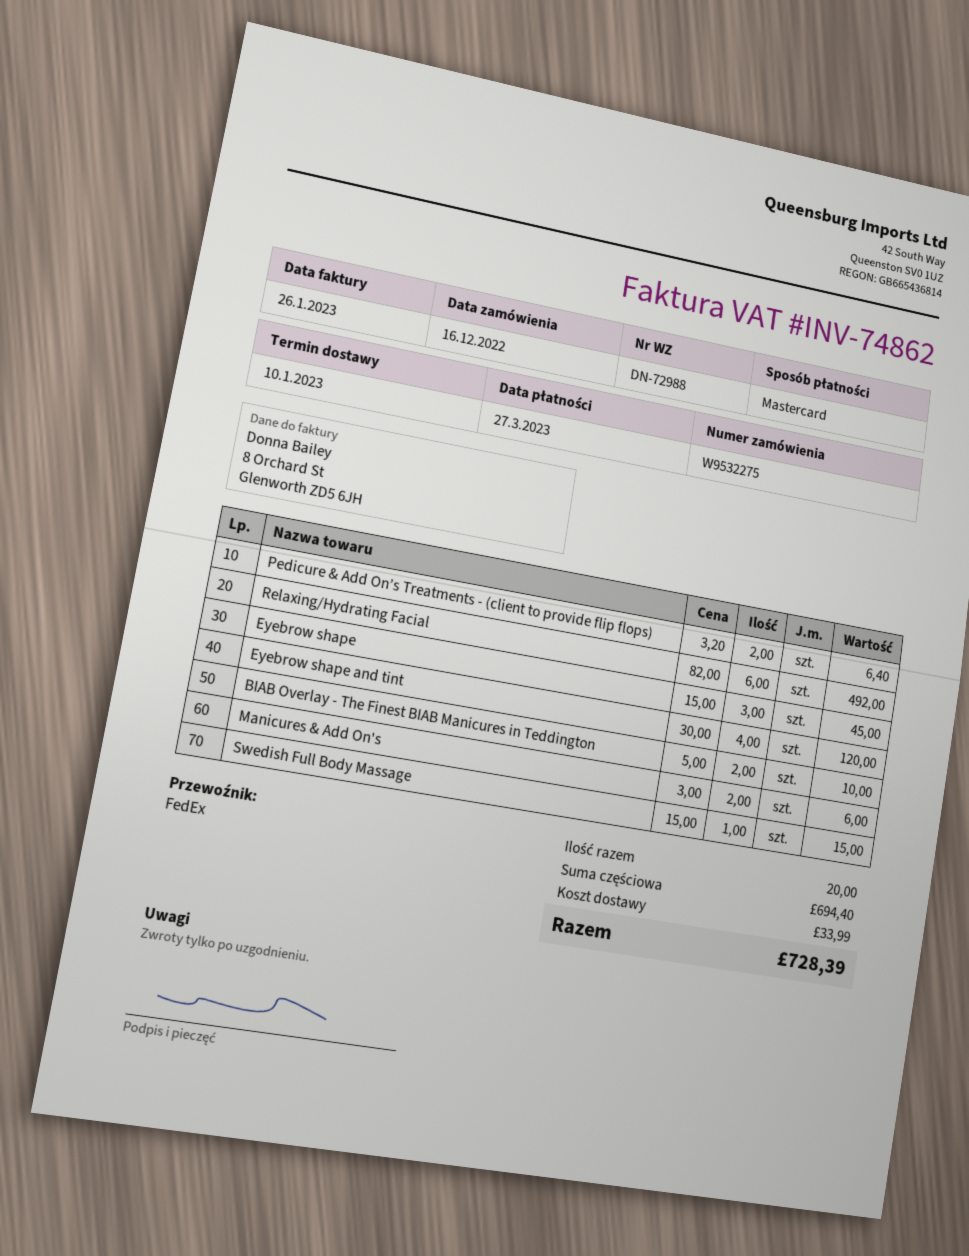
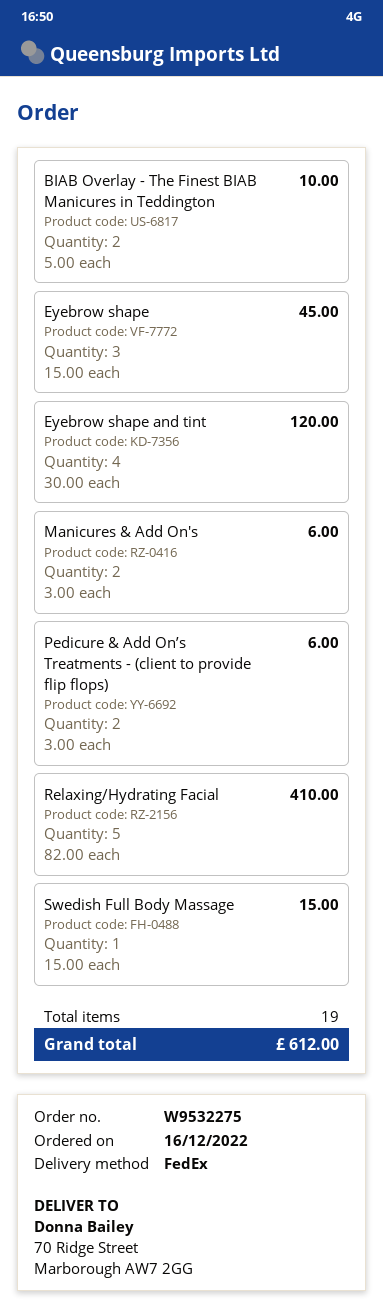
Pedicure & Add On’s Treatments - (client to provide flip flops): 2 x 3.20 = 6.40 -> 2 x 3.00 = 6.00
Relaxing/Hydrating Facial: 6 x 82.00 = 492.00 -> 5 x 82.00 = 410.00
total quantity: 20 -> 19
shipping: 33.99 -> none
total: 728.39 -> 612.00

